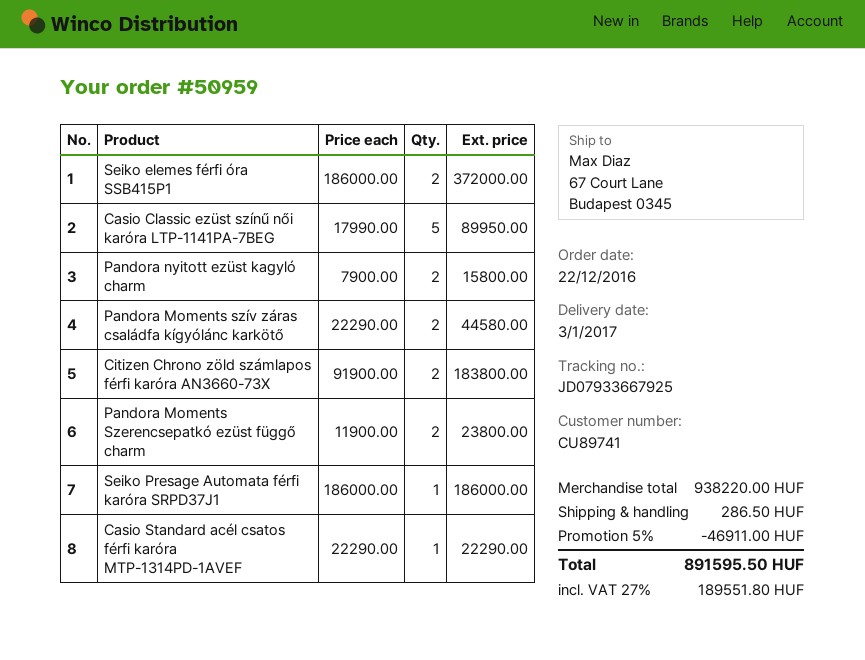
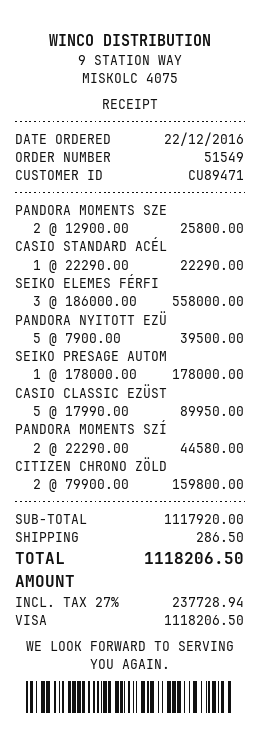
order number: 50959 -> 51549
customer number: CU89741 -> CU89471
Seiko elemes férfi óra SSB415P1: 2 x 186000.00 = 372000.00 -> 3 x 186000.00 = 558000.00
Pandora nyitott ezüst kagyló charm: 2 x 7900.00 = 15800.00 -> 5 x 7900.00 = 39500.00
Citizen Chrono zöld számlapos férfi karóra AN3660-73X: 2 x 91900.00 = 183800.00 -> 2 x 79900.00 = 159800.00
Pandora Moments Szerencsepatkó ezüst függő charm: 2 x 11900.00 = 23800.00 -> 2 x 12900.00 = 25800.00
Seiko Presage Automata férfi karóra SRPD37J1: 1 x 186000.00 = 186000.00 -> 1 x 178000.00 = 178000.00
subtotal: 938220.00 -> 1117920.00
discount: 5% = 46911.00 -> none
tax: 27% = 189551.80 -> 27% = 237728.94
total: 891595.50 -> 1118206.50

